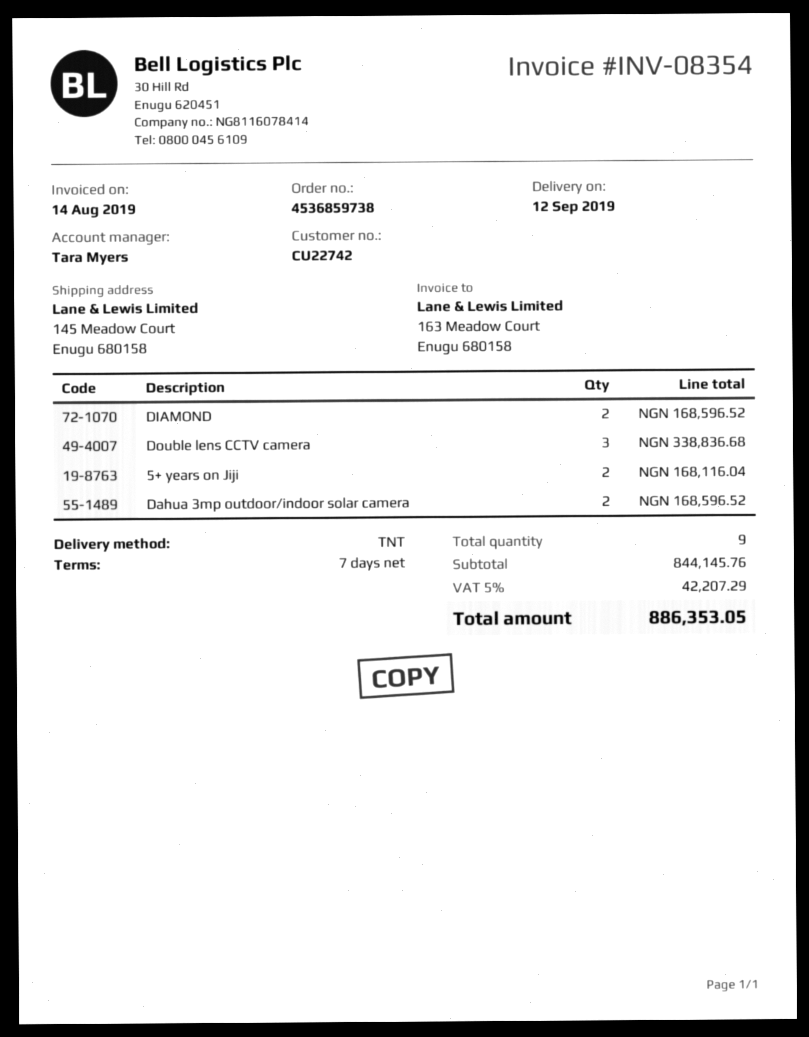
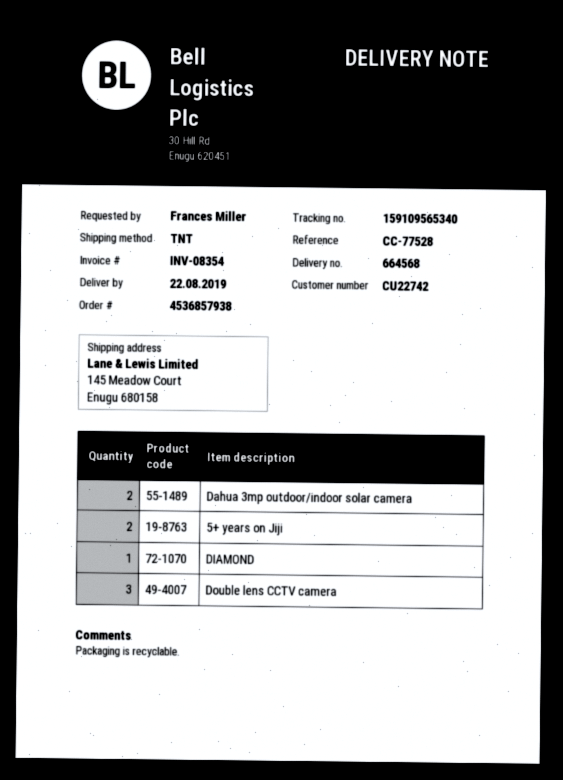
order number: 4536859738 -> 4536857938
delivery date: 2019-09-12 -> 2019-08-22
DIAMOND: 2 -> 1

